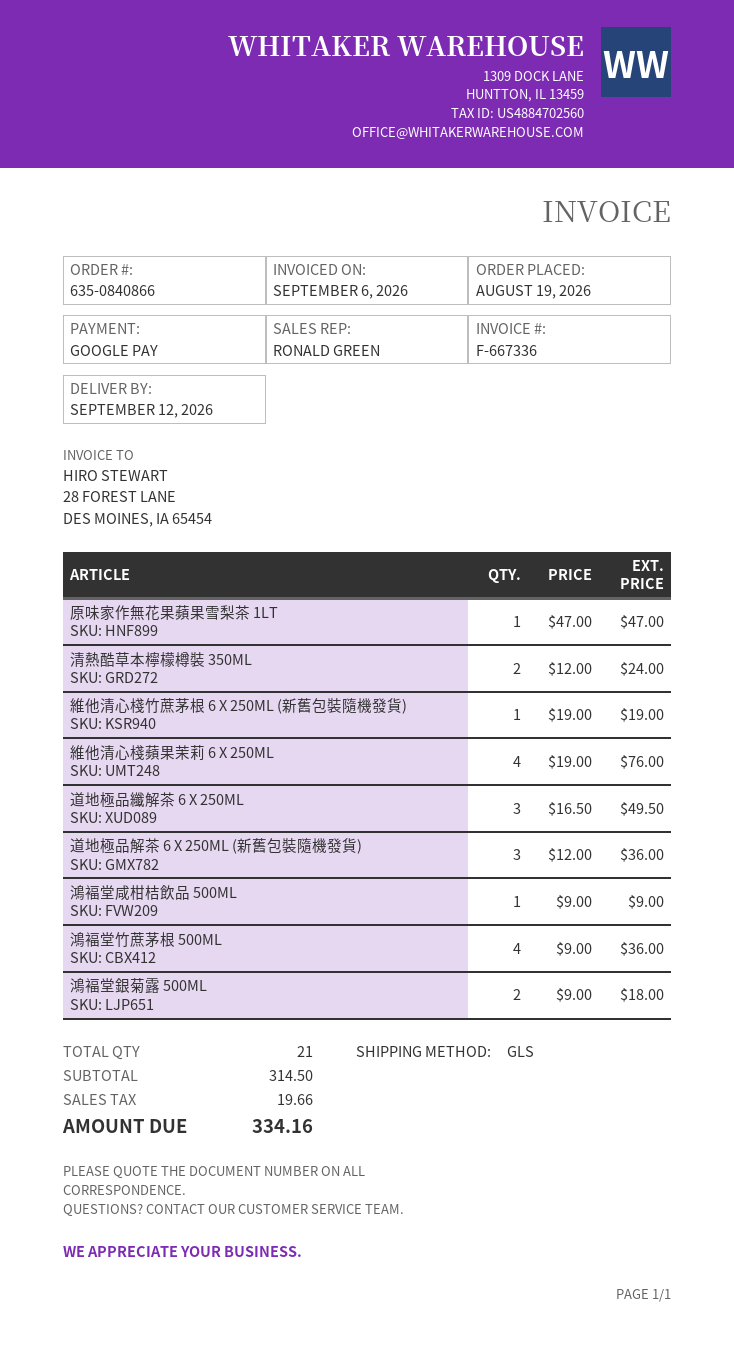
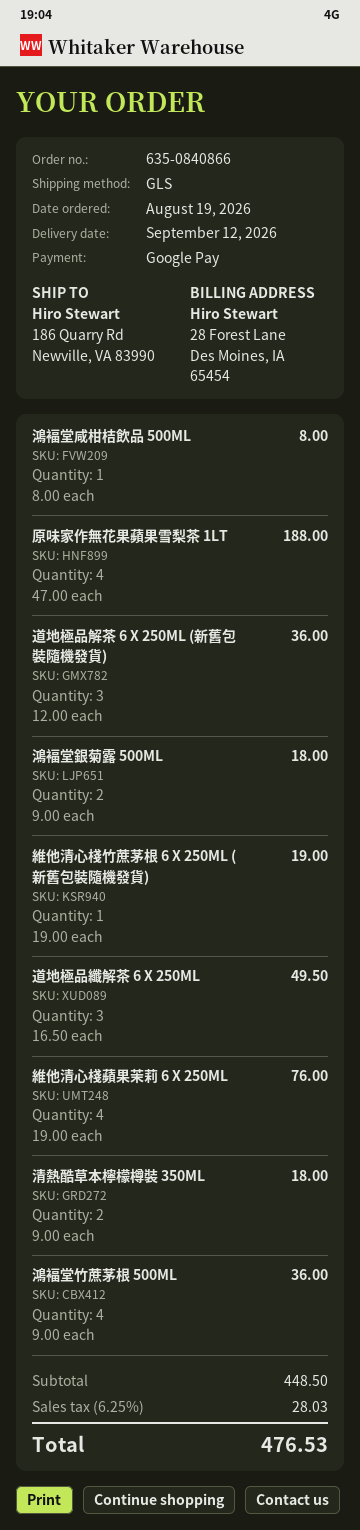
原味家作無花果蘋果雪梨茶 1LT: 1 x 47.00 = 47.00 -> 4 x 47.00 = 188.00
清熱酷草本檸檬樽裝 350ML: 2 x 12.00 = 24.00 -> 2 x 9.00 = 18.00
鴻褔堂咸柑桔飲品 500ML: 1 x 9.00 = 9.00 -> 1 x 8.00 = 8.00
subtotal: 314.50 -> 448.50
tax: 19.66 -> 28.03
total: 334.16 -> 476.53

